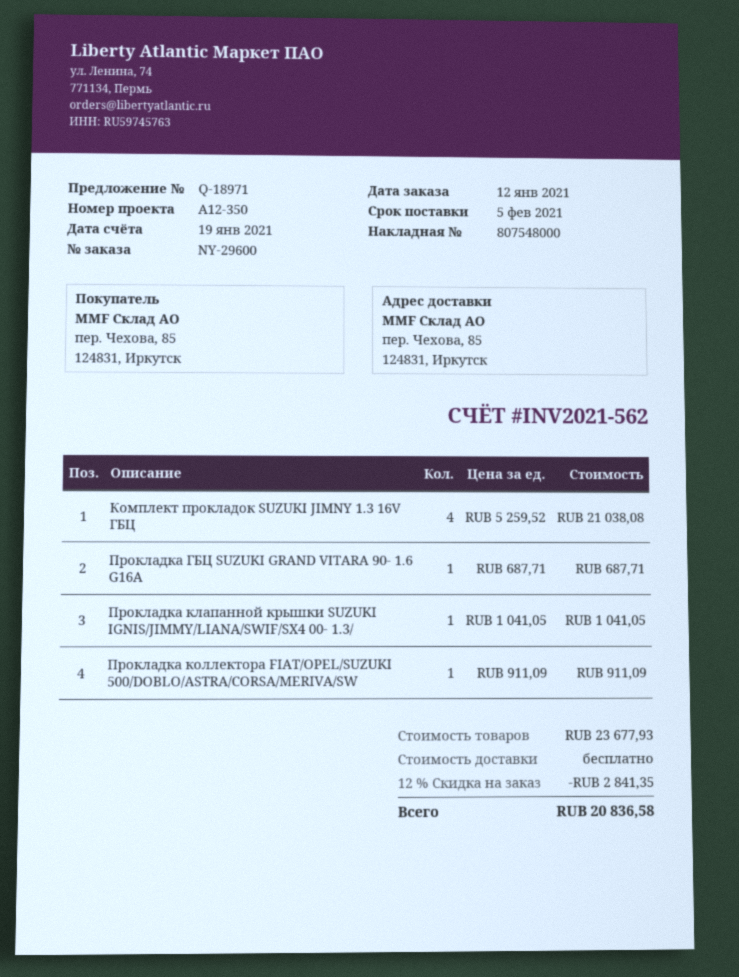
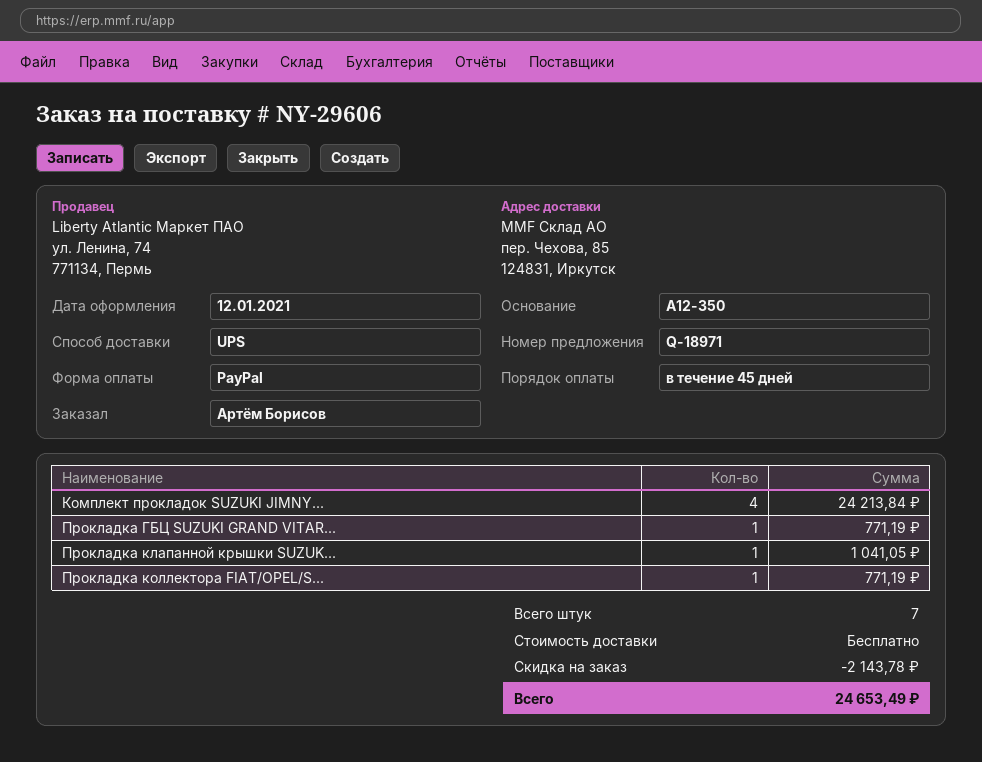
order number: NY-29600 -> NY-29606
Комплект прокладок SUZUKI JIMNY 1.3 16V ГБЦ: 4 for 21038.08 -> 4 for 24213.84
Прокладка ГБЦ SUZUKI GRAND VITARA 90- 1.6 G16A: 1 for 687.71 -> 1 for 771.19
Прокладка коллектора FIAT/OPEL/SUZUKI 500/DOBLO/ASTRA/CORSA/MERIVA/SW: 1 for 911.09 -> 1 for 771.19
discount: 2841.35 -> 2143.78
total: 20836.58 -> 24653.49

